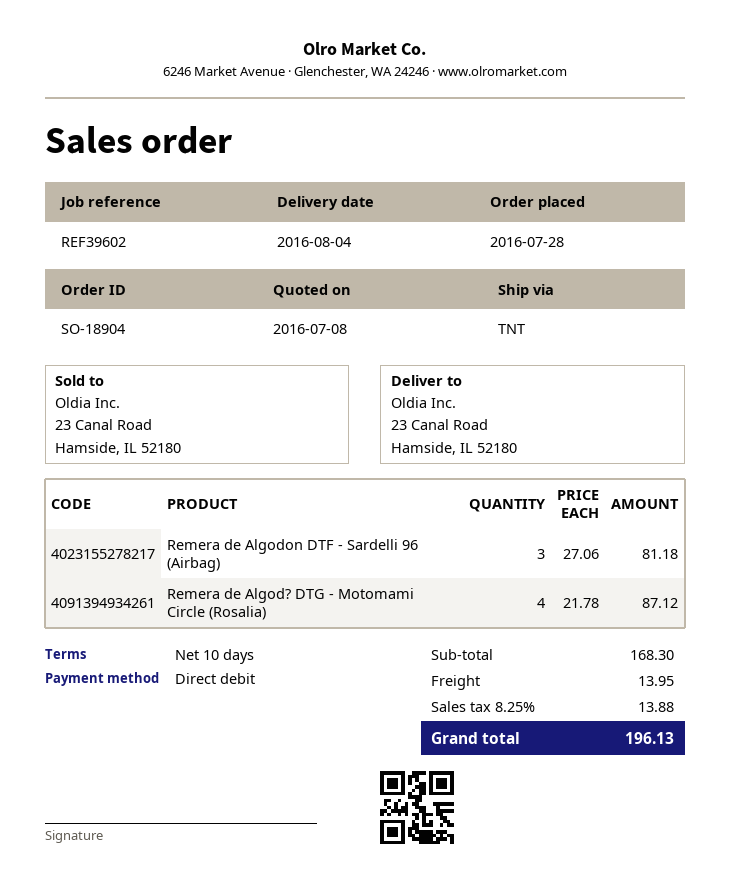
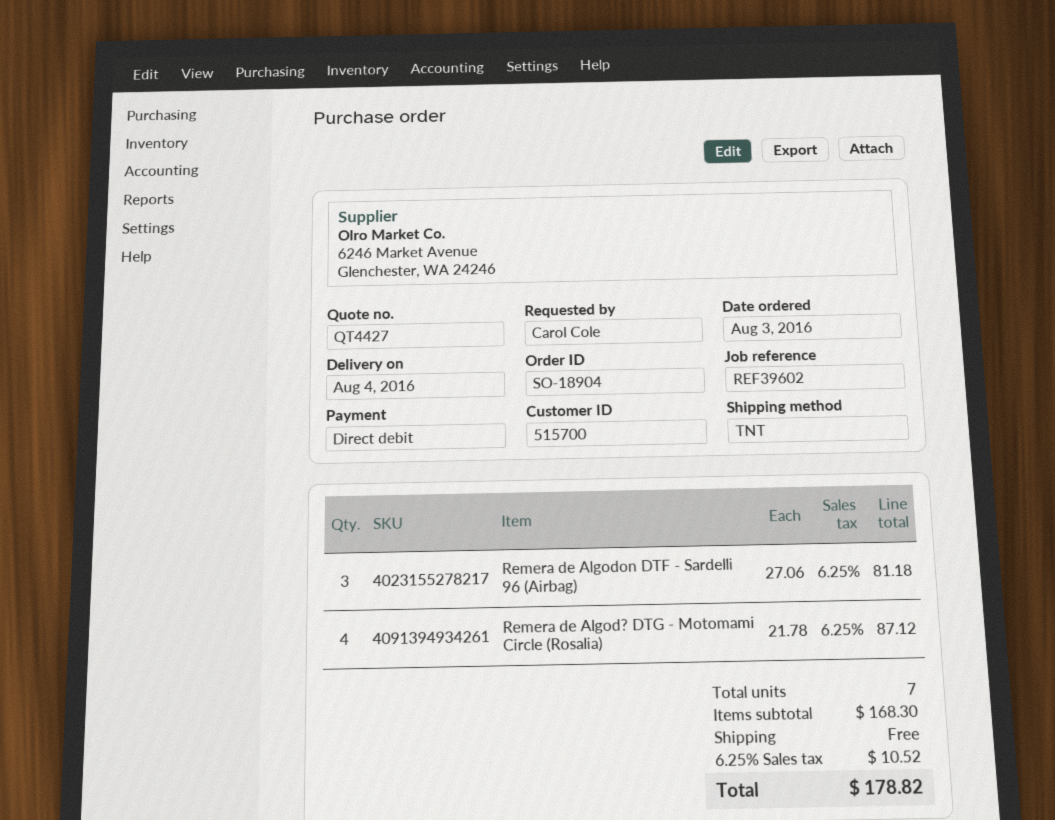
order date: 2016-07-28 -> 2016-08-03
shipping: 13.95 -> 0.00
tax: 8.25% = 13.88 -> 6.25% = 10.52
total: 196.13 -> 178.82

